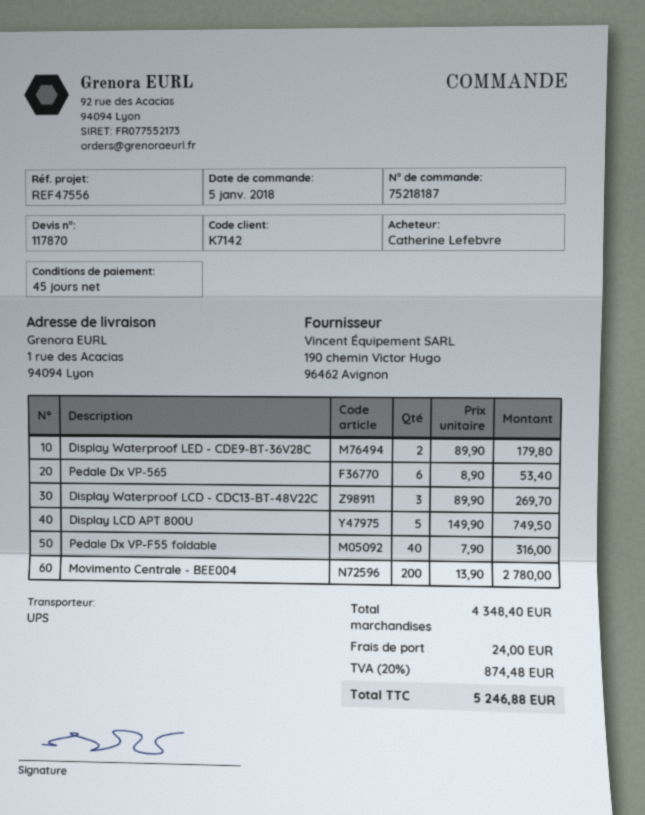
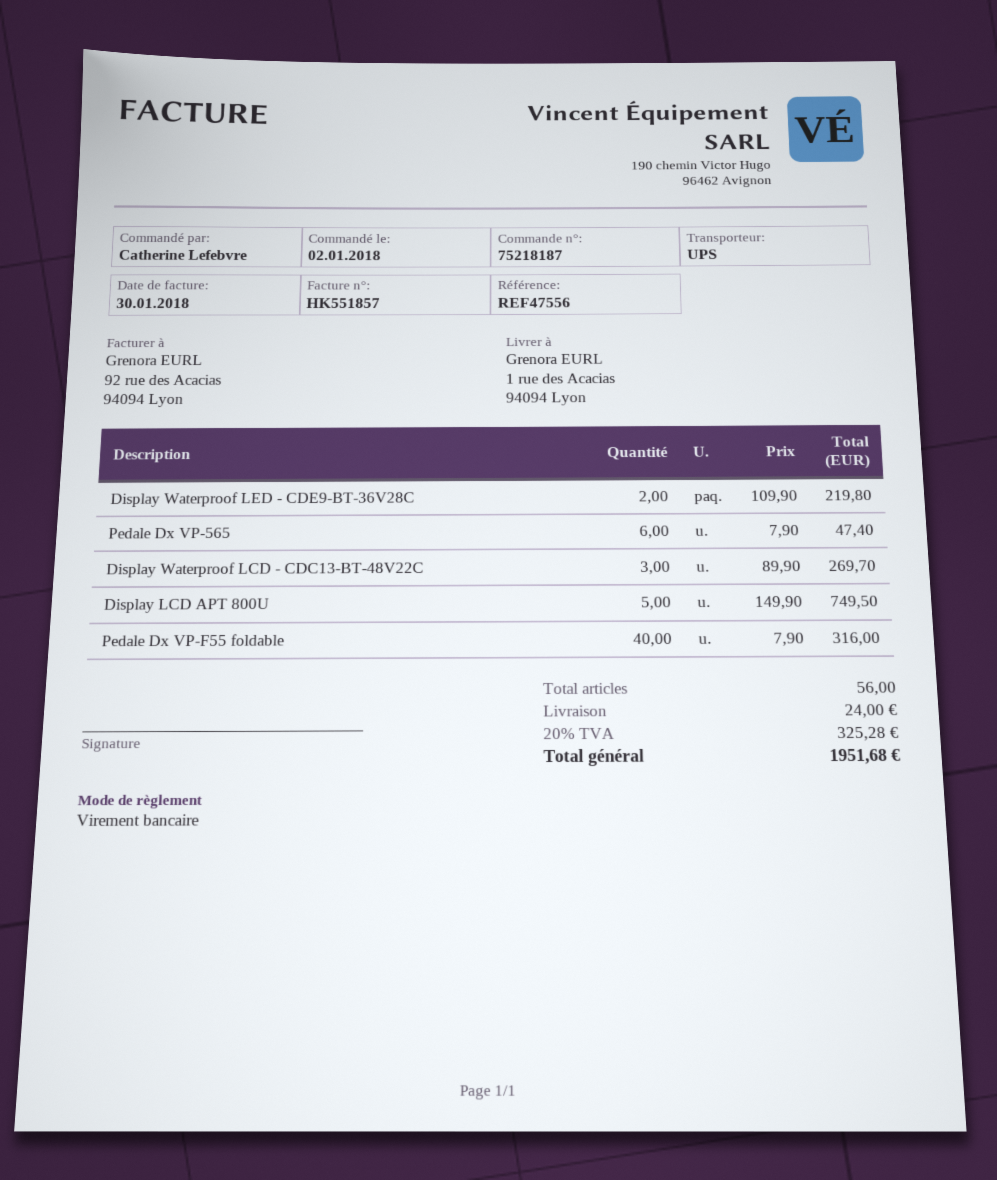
order date: 2018-01-05 -> 2018-01-02
Display Waterproof LED - CDE9-BT-36V28C: 2 x 89.90 = 179.80 -> 2 x 109.90 = 219.80
Pedale Dx VP-565: 6 x 8.90 = 53.40 -> 6 x 7.90 = 47.40
Movimento Centrale - BEE004: 200 x 13.90 = 2780.00 -> none
tax: 20% = 874.48 -> 20% = 325.28
total: 5246.88 -> 1951.68

